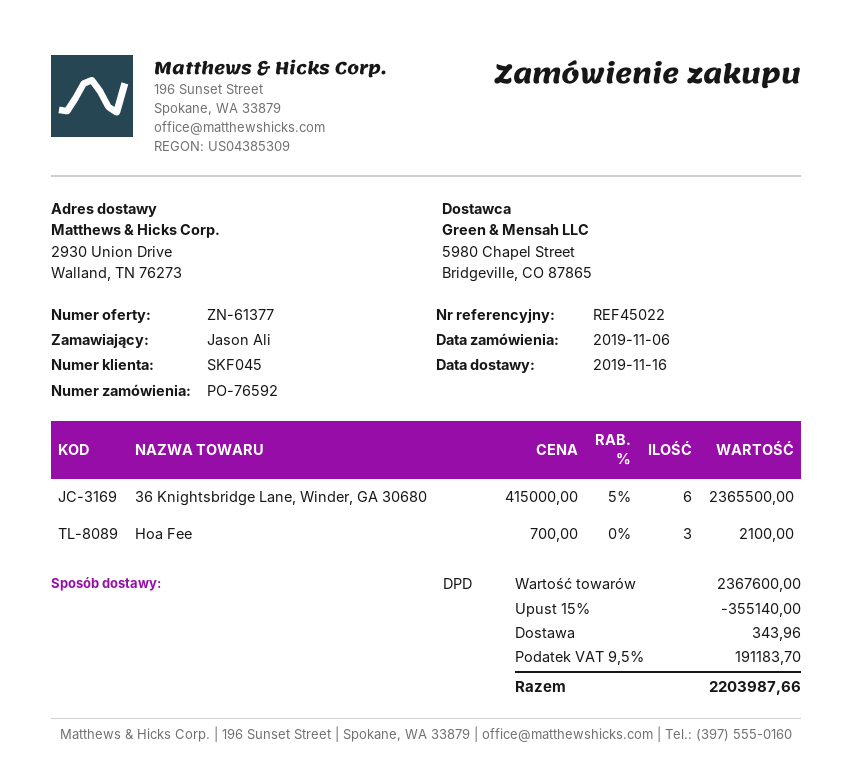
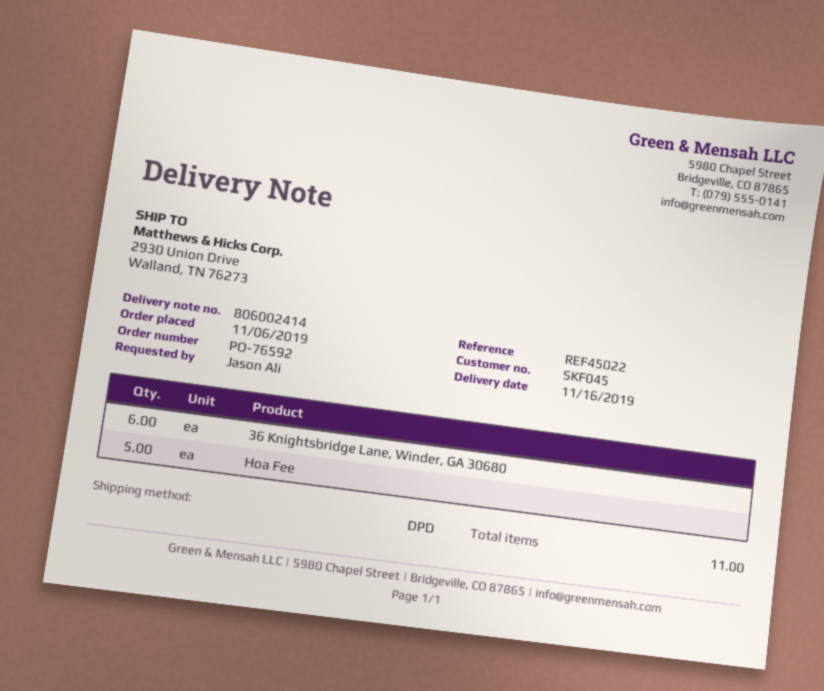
Hoa Fee: 3 -> 5

